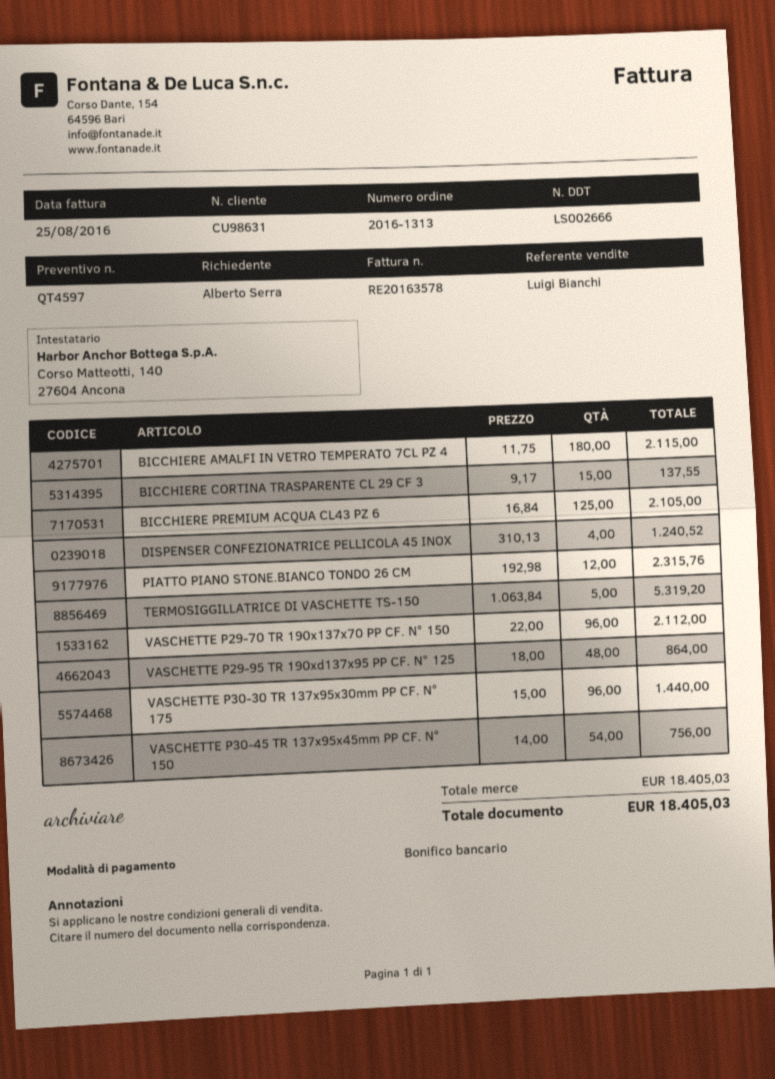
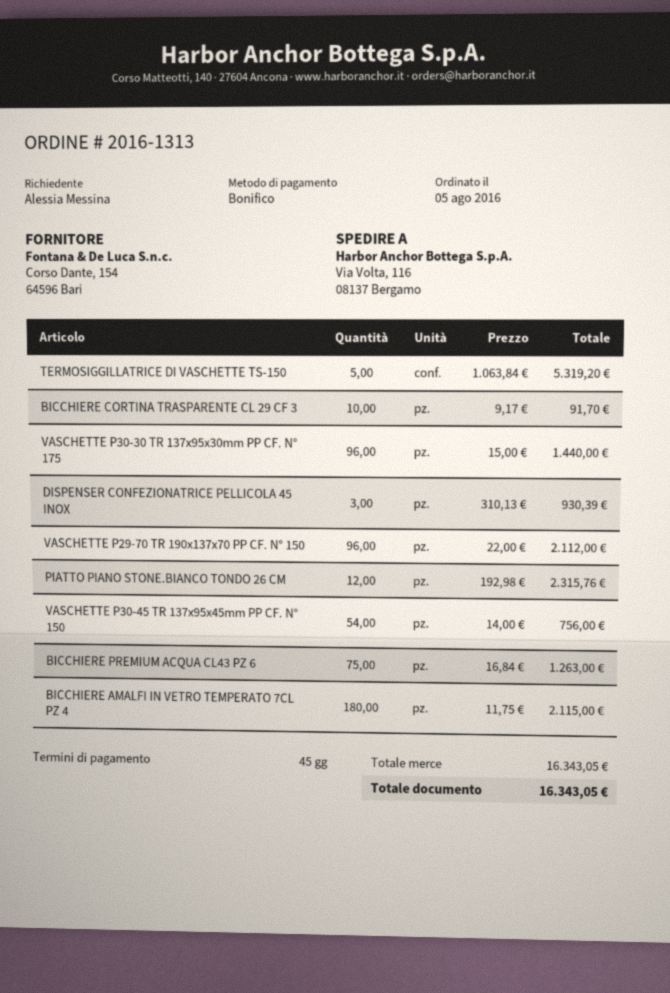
ordered by: Alberto Serra -> Alessia Messina
BICCHIERE CORTINA TRASPARENTE CL 29 CF 3: 15 x 9.17 = 137.55 -> 10 x 9.17 = 91.70
BICCHIERE PREMIUM ACQUA CL43 PZ 6: 125 x 16.84 = 2105.00 -> 75 x 16.84 = 1263.00
DISPENSER CONFEZIONATRICE PELLICOLA 45 INOX: 4 x 310.13 = 1240.52 -> 3 x 310.13 = 930.39
VASCHETTE P29-95 TR 190xd137x95 PP CF. N° 125: 48 x 18.00 = 864.00 -> none
subtotal: 18405.03 -> 16343.05
total: 18405.03 -> 16343.05

